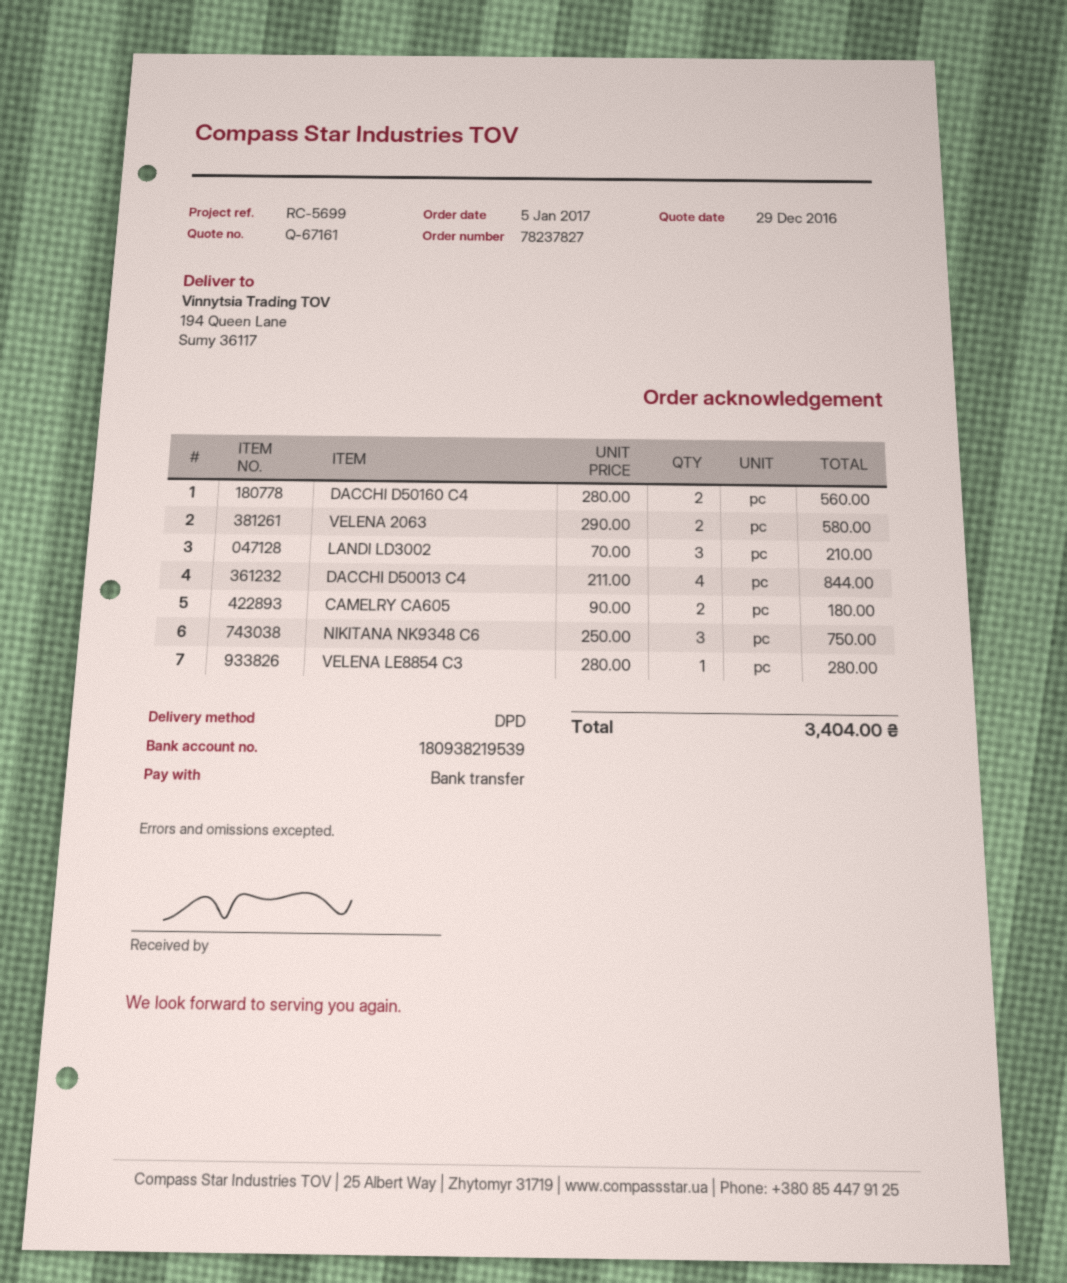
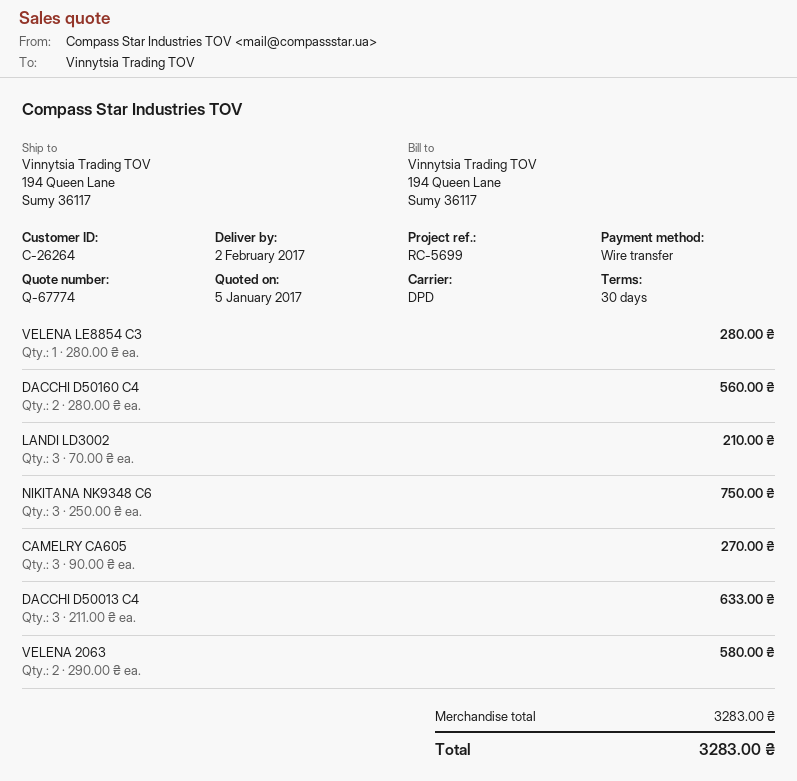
quote number: Q-67161 -> Q-67774
quote date: 2016-12-29 -> 2017-01-05
DACCHI D50013 C4: 4 x 211.00 = 844.00 -> 3 x 211.00 = 633.00
CAMELRY CA605: 2 x 90.00 = 180.00 -> 3 x 90.00 = 270.00
total: 3404.00 -> 3283.00

